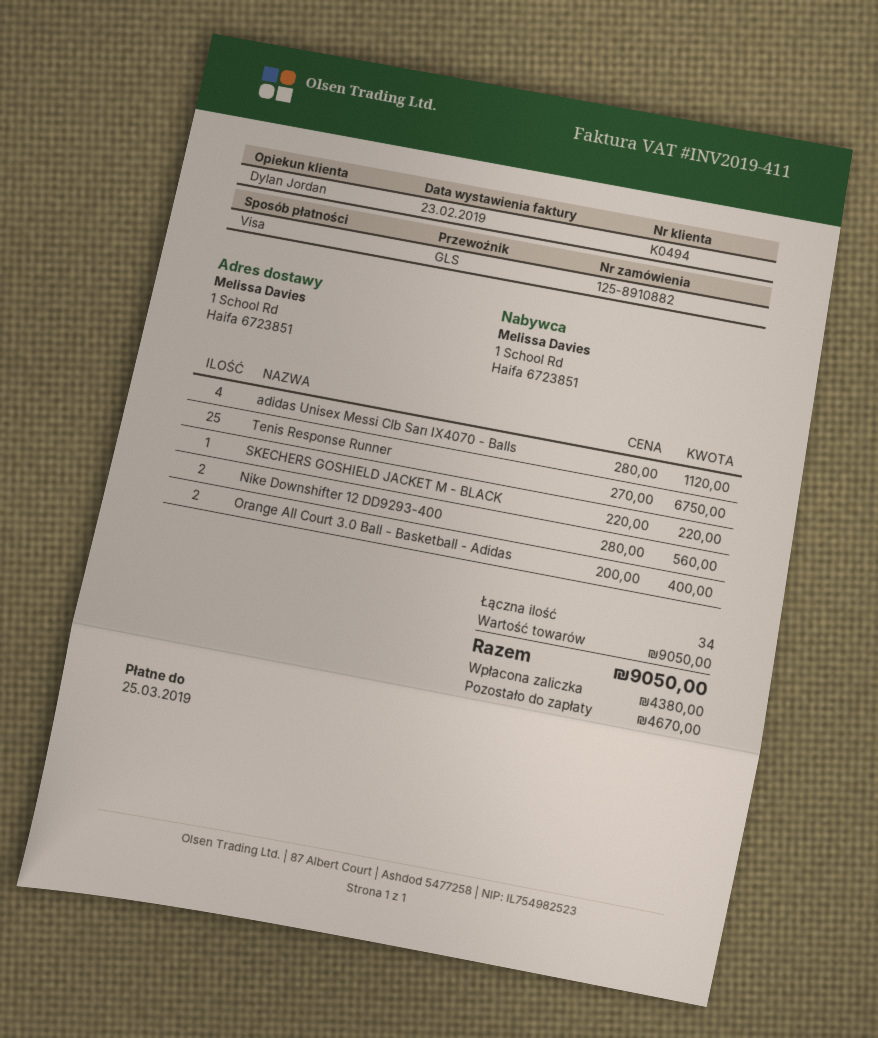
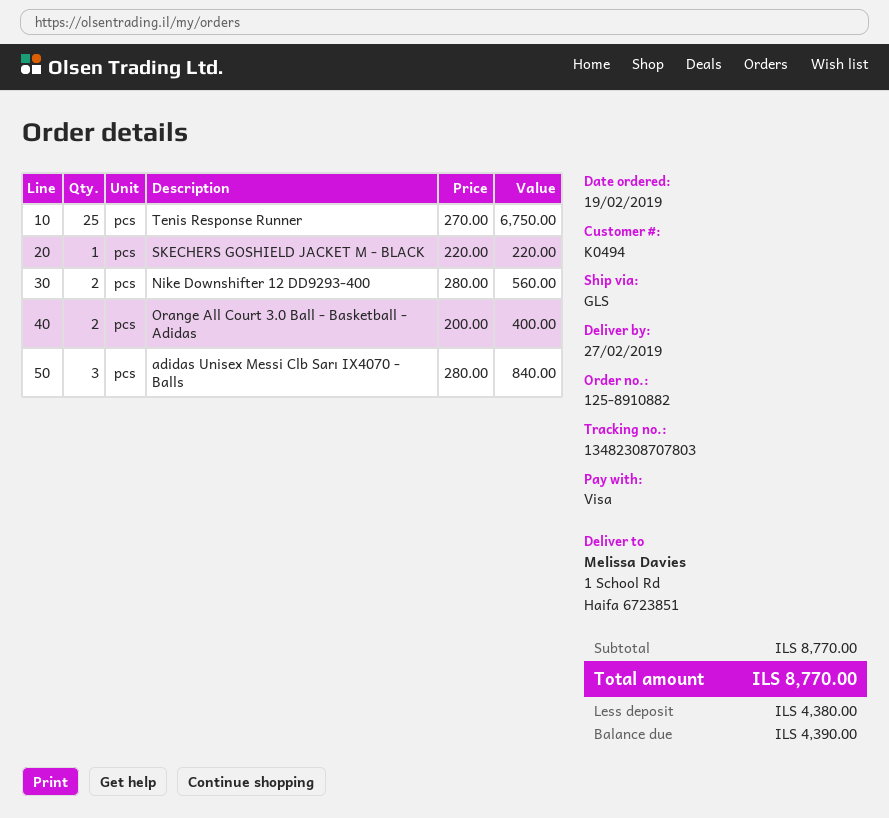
adidas Unisex Messi Clb Sarı IX4070 - Balls: 4 x 280.00 = 1120.00 -> 3 x 280.00 = 840.00
subtotal: 9050.00 -> 8770.00
total: 9050.00 -> 8770.00
balance: 4670.00 -> 4390.00

